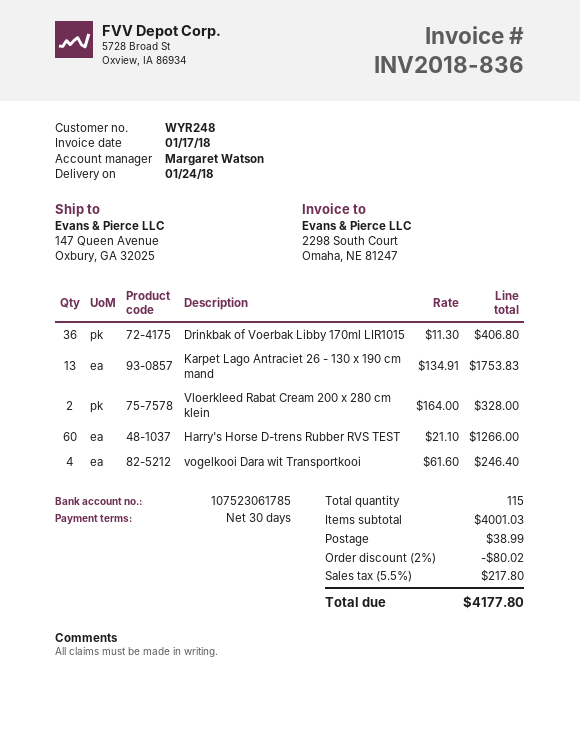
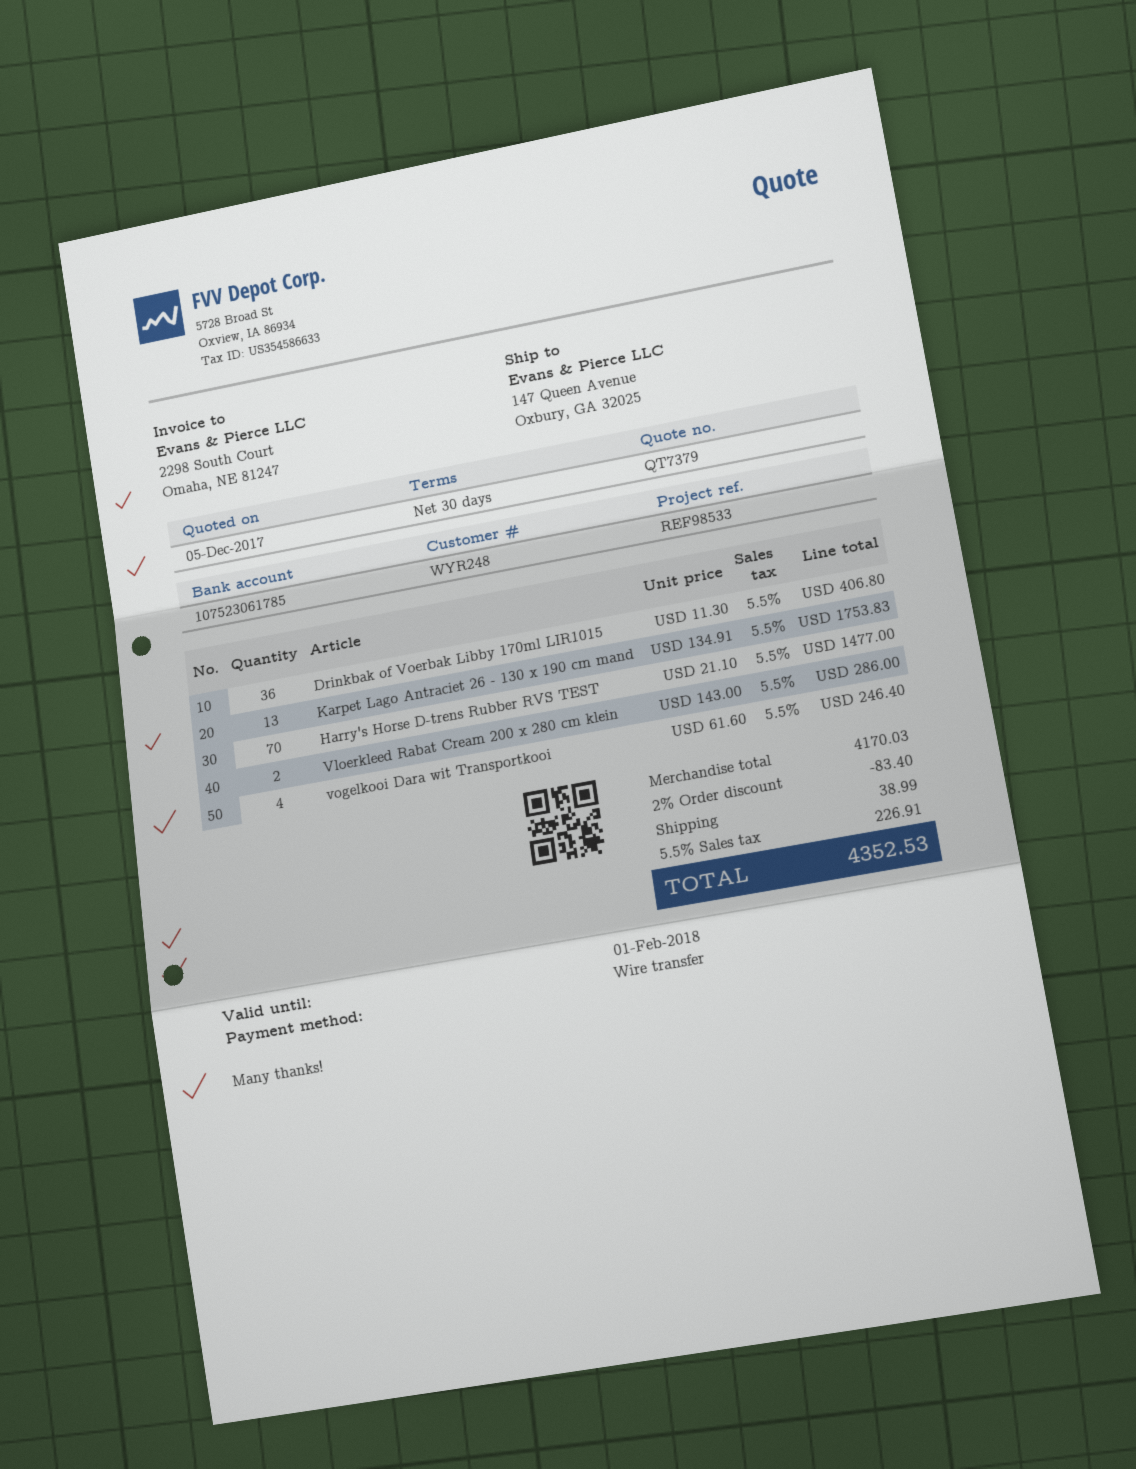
Vloerkleed Rabat Cream 200 x 280 cm klein: 2 x 164.00 = 328.00 -> 2 x 143.00 = 286.00
Harry's Horse D-trens Rubber RVS TEST: 60 x 21.10 = 1266.00 -> 70 x 21.10 = 1477.00
subtotal: 4001.03 -> 4170.03
discount: 2% = 80.02 -> 2% = 83.40
tax: 5.5% = 217.80 -> 5.5% = 226.91
total: 4177.80 -> 4352.53

